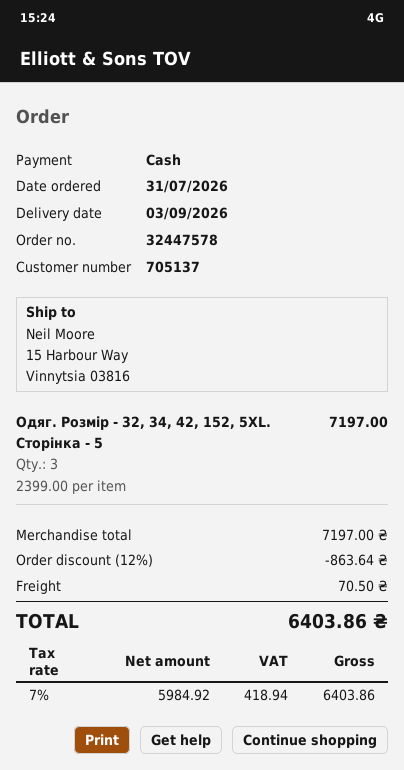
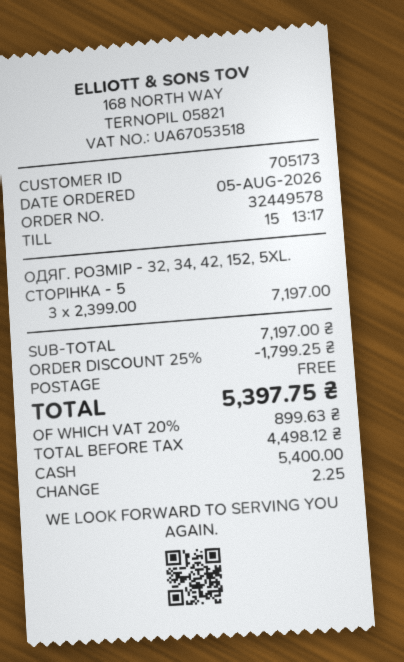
order number: 32447578 -> 32449578
order date: 2026-07-31 -> 2026-08-05
customer number: 705137 -> 705173
discount: 12% = 863.64 -> 25% = 1799.25
shipping: 70.50 -> 0.00
net: 5984.92 -> 4498.12
tax: 7% = 418.94 -> 20% = 899.63
total: 6403.86 -> 5397.75

